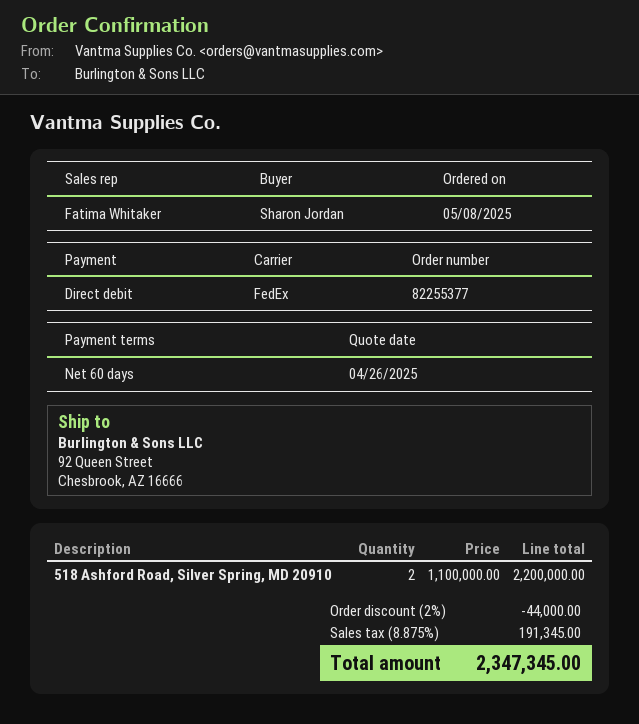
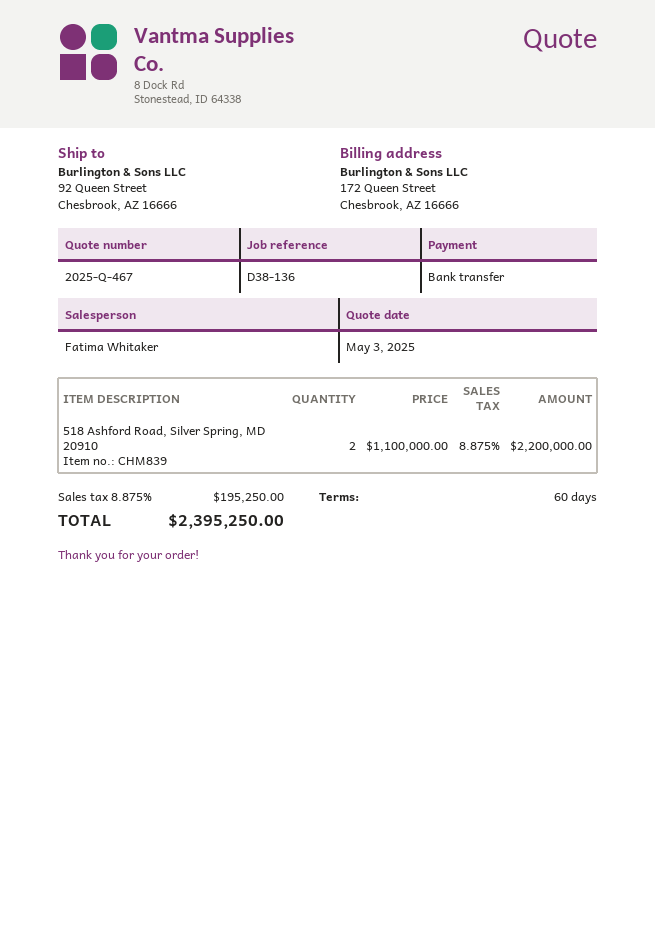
quote date: 2025-04-26 -> 2025-05-03
payment method: direct debit -> bank transfer
discount: 2% = 44000.00 -> none
tax: 8.875% = 191345.00 -> 8.875% = 195250.00
total: 2347345.00 -> 2395250.00

